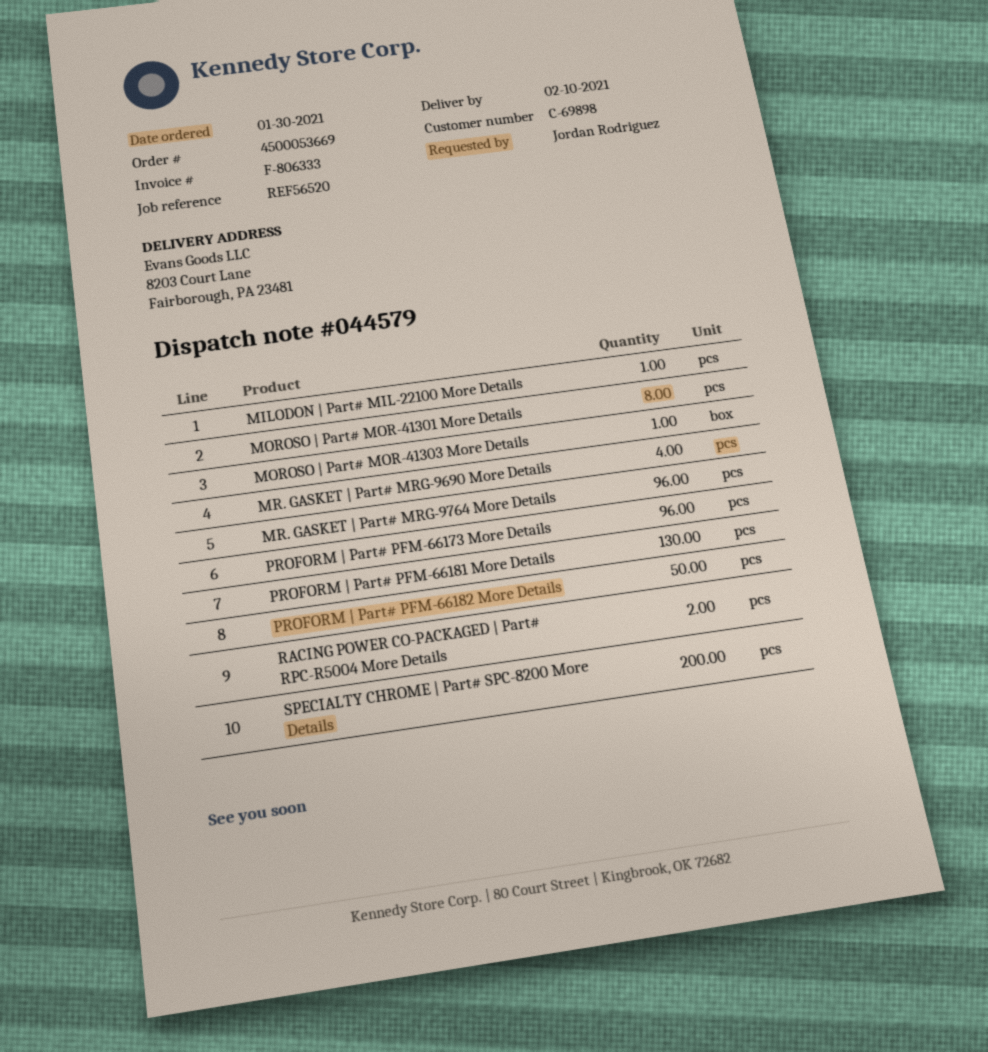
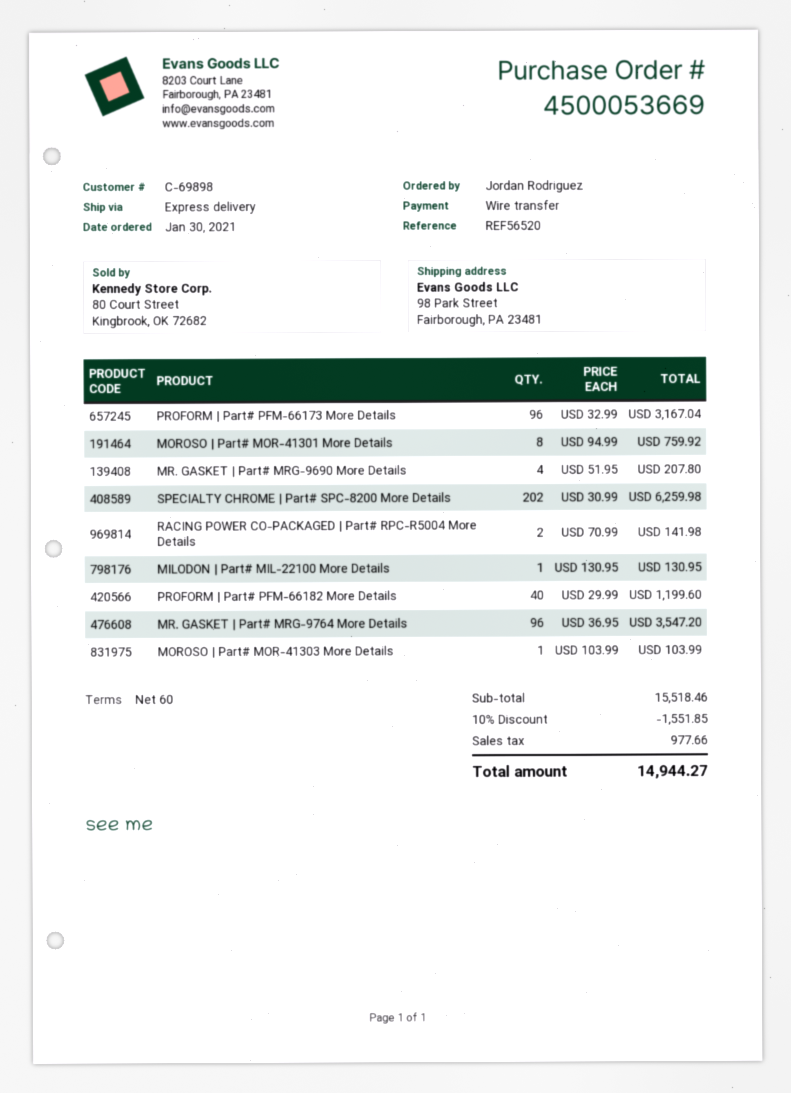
ship to: 8203 Court Lane, Fairborough, PA 23481 -> 98 Park Street, Fairborough, PA 23481
PROFORM | Part# PFM-66181 More Details: 130 -> none
PROFORM | Part# PFM-66182 More Details: 50 -> 40
SPECIALTY CHROME | Part# SPC-8200 More Details: 200 -> 202

